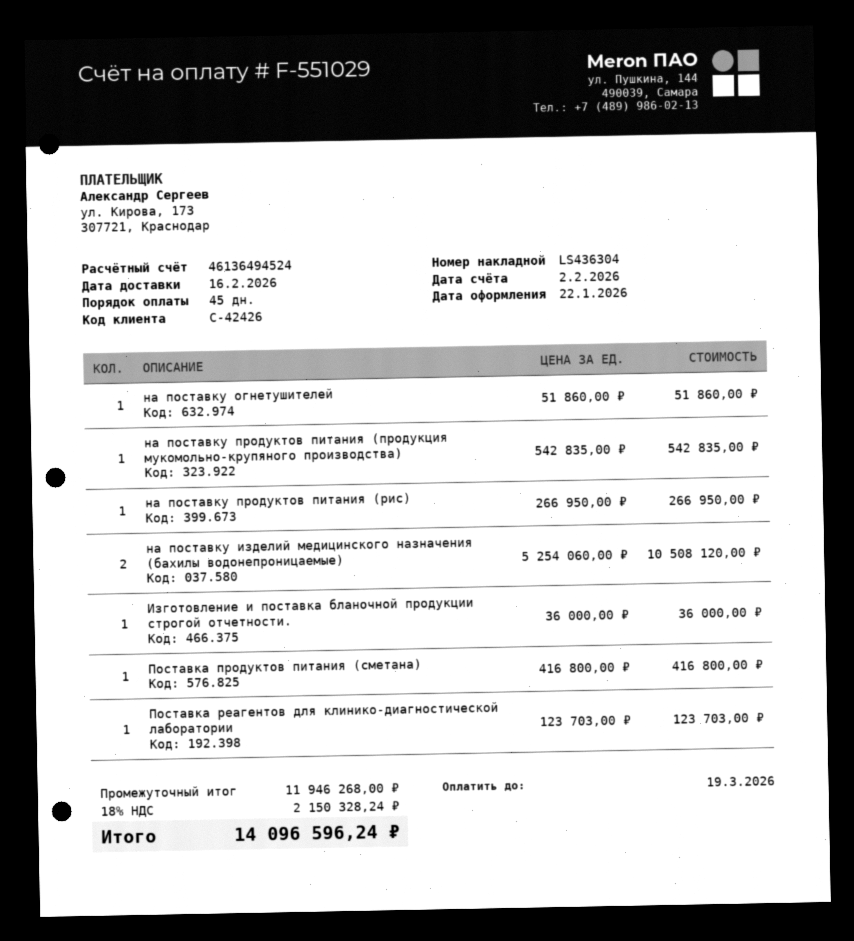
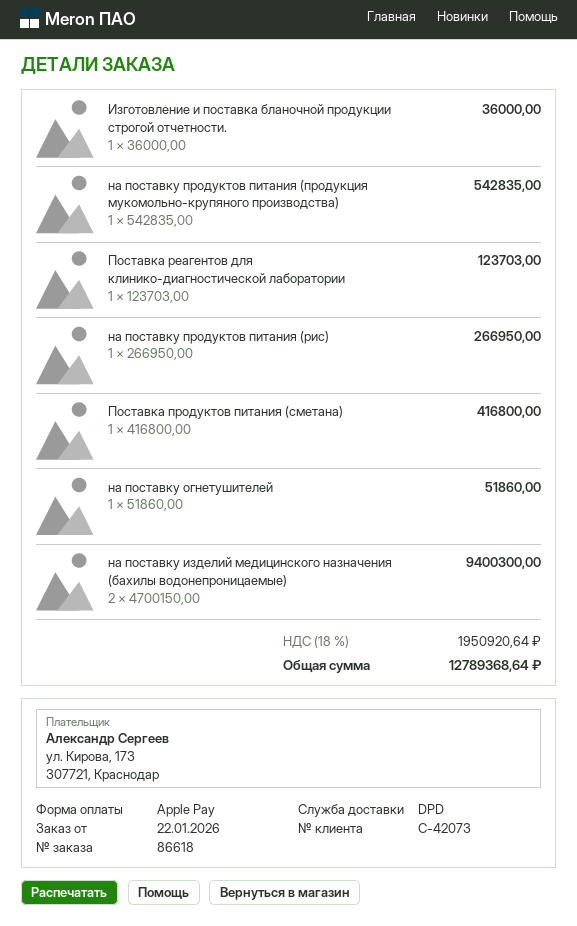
customer number: C-42426 -> C-42073
на поставку изделий медицинского назначения (бахилы водонепроницаемые): 2 x 5254060.00 = 10508120.00 -> 2 x 4700150.00 = 9400300.00
tax: 18% = 2150328.24 -> 18% = 1950920.64
total: 14096596.24 -> 12789368.64

